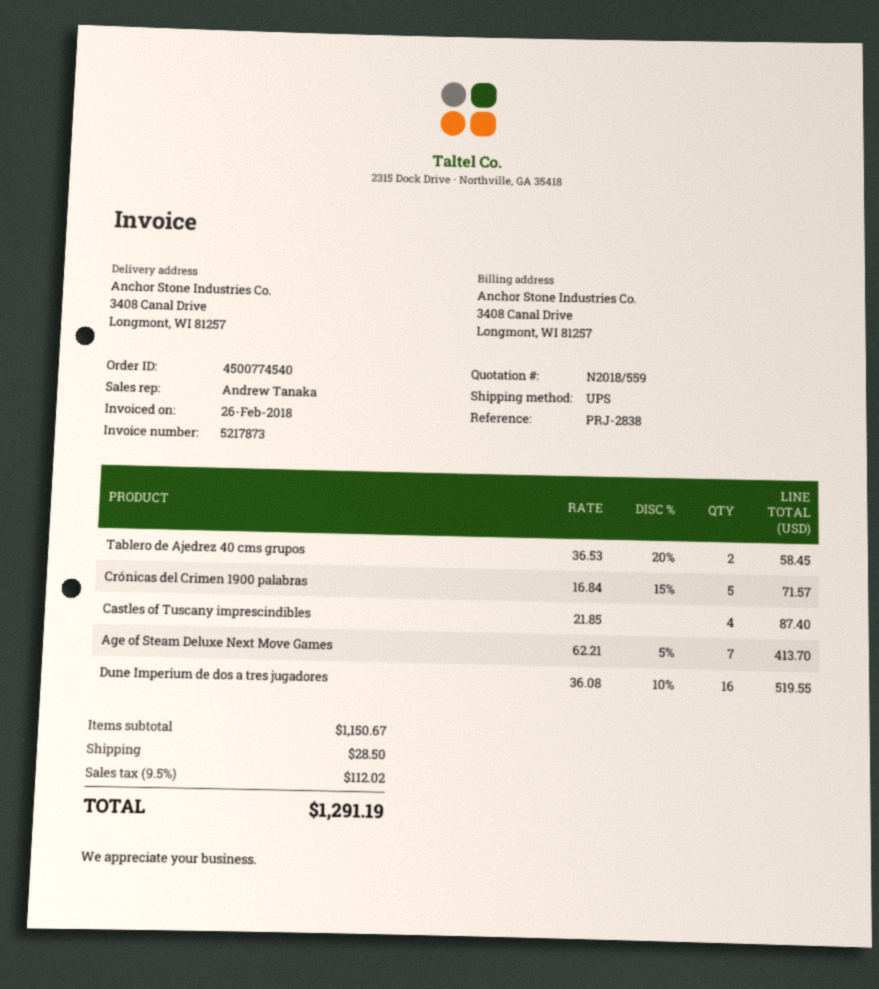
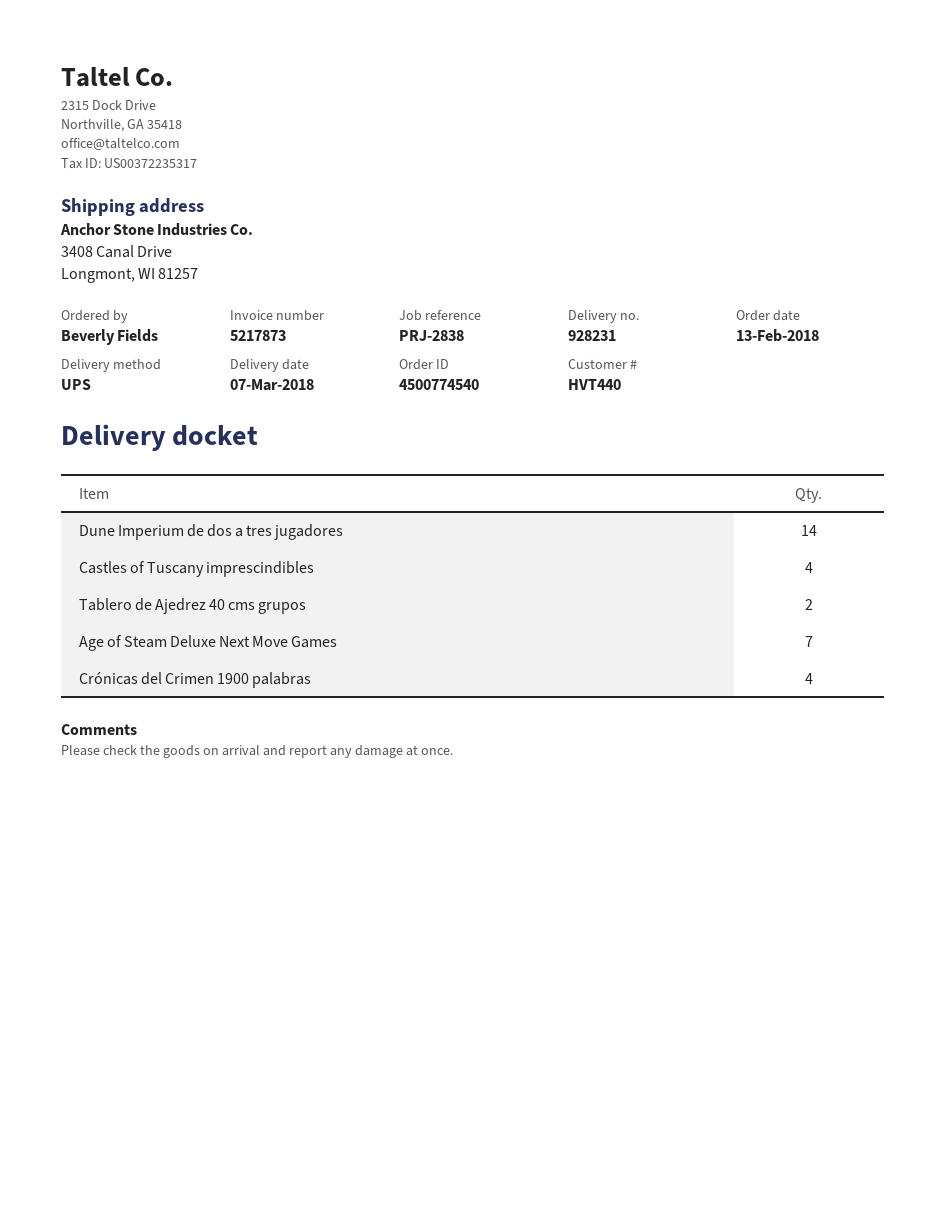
Crónicas del Crimen 1900 palabras: 5 -> 4
Dune Imperium de dos a tres jugadores: 16 -> 14

